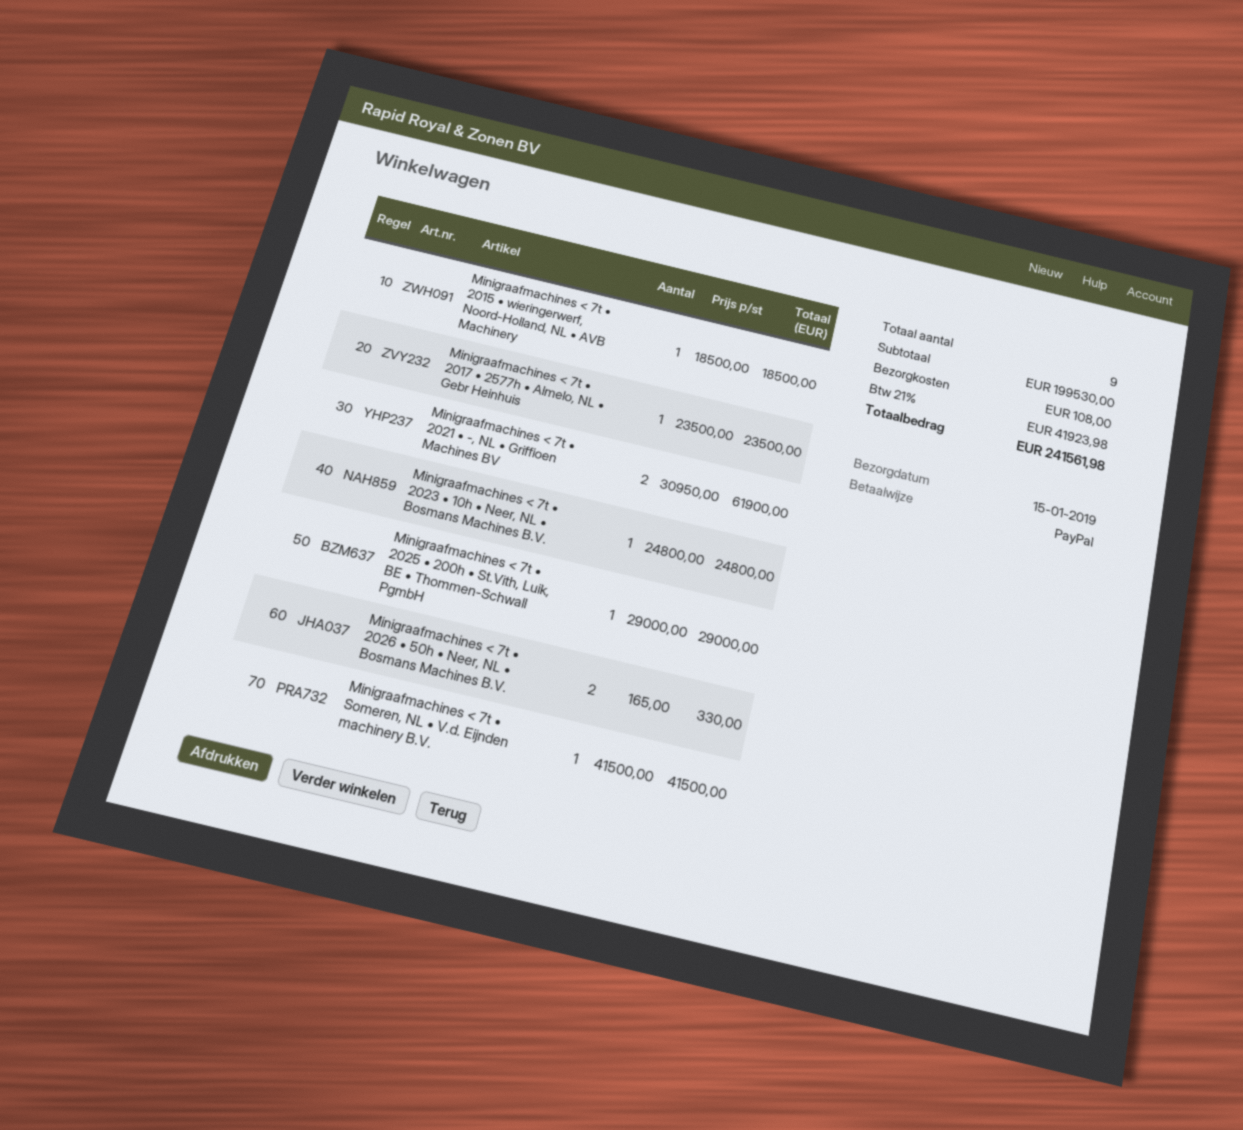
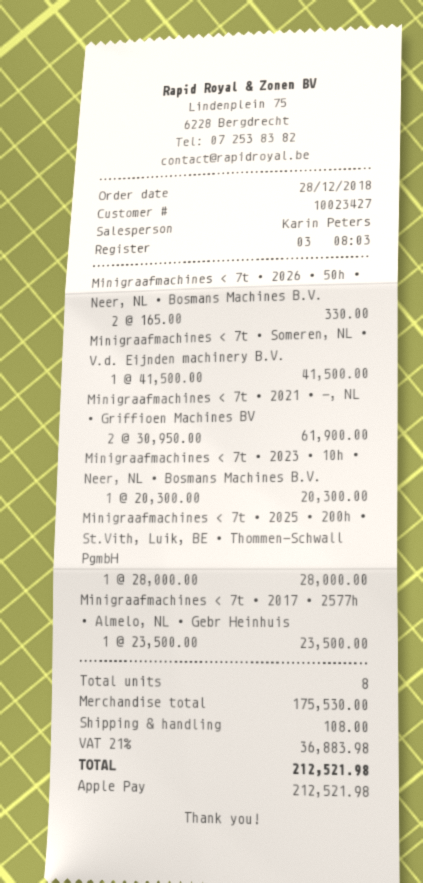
payment method: PayPal -> Apple Pay
Minigraafmachines < 7t • 2015 • wieringerwerf, Noord-Holland, NL • AVB Machinery: 1 x 18500.00 = 18500.00 -> none
Minigraafmachines < 7t • 2023 • 10h • Neer, NL • Bosmans Machines B.V.: 1 x 24800.00 = 24800.00 -> 1 x 20300.00 = 20300.00
Minigraafmachines < 7t • 2025 • 200h • St.Vith, Luik, BE • Thommen-Schwall PgmbH: 1 x 29000.00 = 29000.00 -> 1 x 28000.00 = 28000.00
total quantity: 9 -> 8
subtotal: 199530.00 -> 175530.00
tax: 21% = 41923.98 -> 21% = 36883.98
total: 241561.98 -> 212521.98

